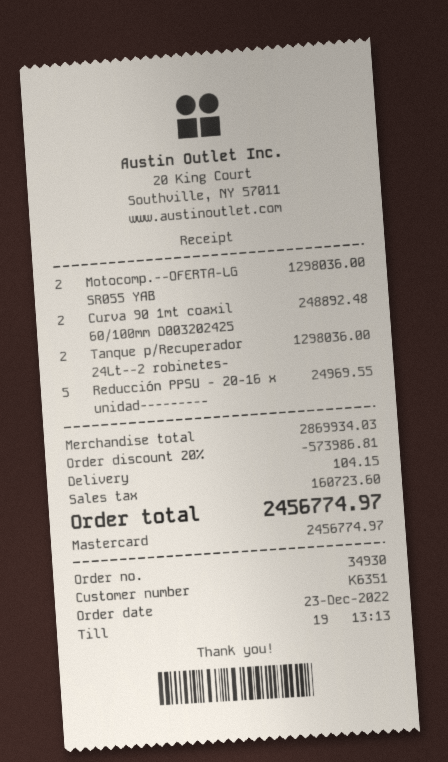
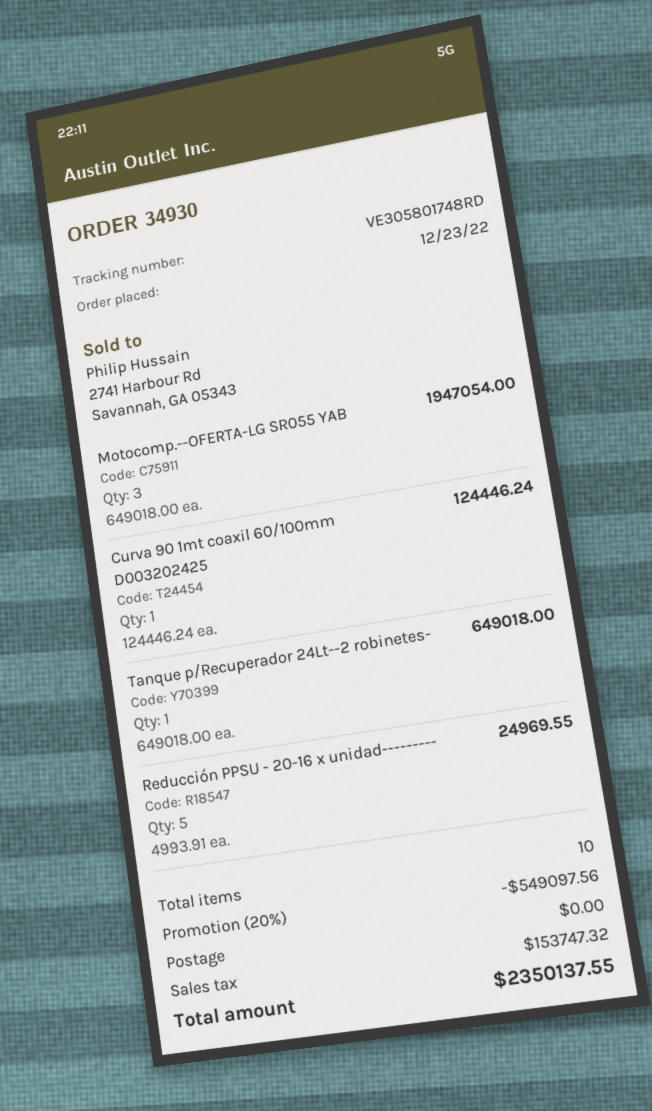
Motocomp.--OFERTA-LG SR055 YAB: 2 for 1298036.00 -> 3 for 1947054.00
Curva 90 1mt coaxil 60/100mm D003202425: 2 for 248892.48 -> 1 for 124446.24
Tanque p/Recuperador 24Lt--2 robinetes-: 2 for 1298036.00 -> 1 for 649018.00
discount: 20% = 573986.81 -> 20% = 549097.56
shipping: 104.15 -> 0.00
tax: 160723.60 -> 153747.32
total: 2456774.97 -> 2350137.55

